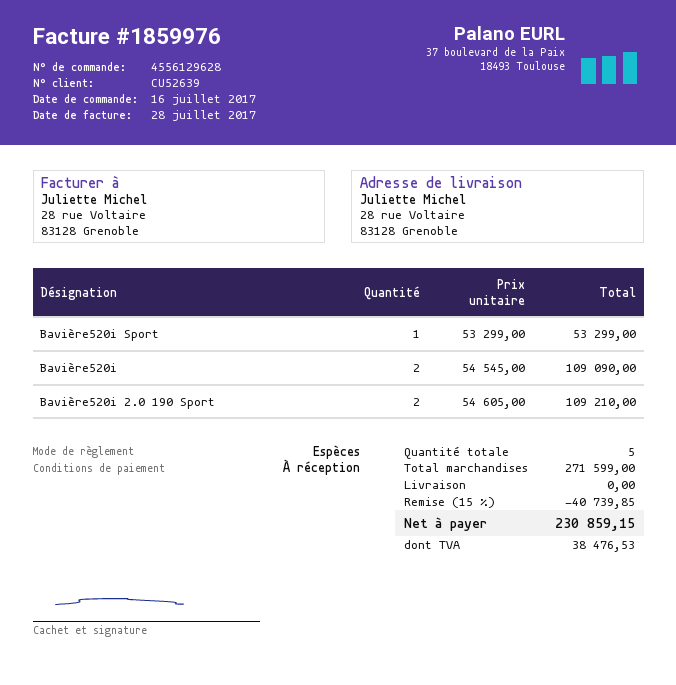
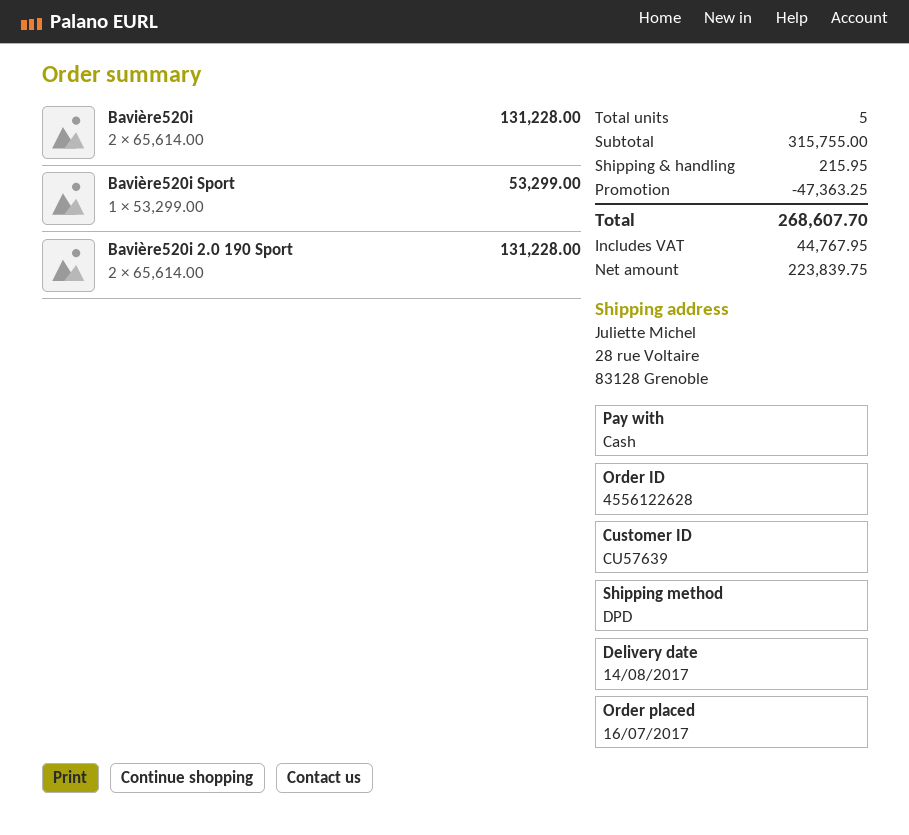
order number: 4556129628 -> 4556122628
customer number: CU52639 -> CU57639
Bavière520i: 2 x 54545.00 = 109090.00 -> 2 x 65614.00 = 131228.00
Bavière520i 2.0 190 Sport: 2 x 54605.00 = 109210.00 -> 2 x 65614.00 = 131228.00
subtotal: 271599.00 -> 315755.00
discount: 40739.85 -> 47363.25
shipping: 0.00 -> 215.95
tax: 38476.53 -> 44767.95
total: 230859.15 -> 268607.70

